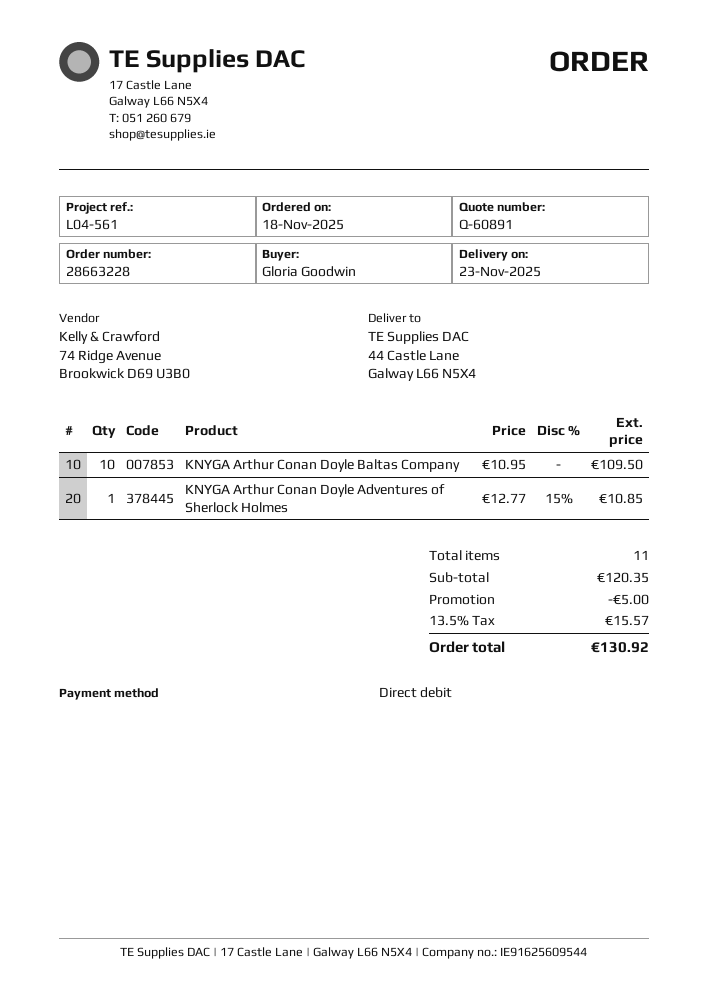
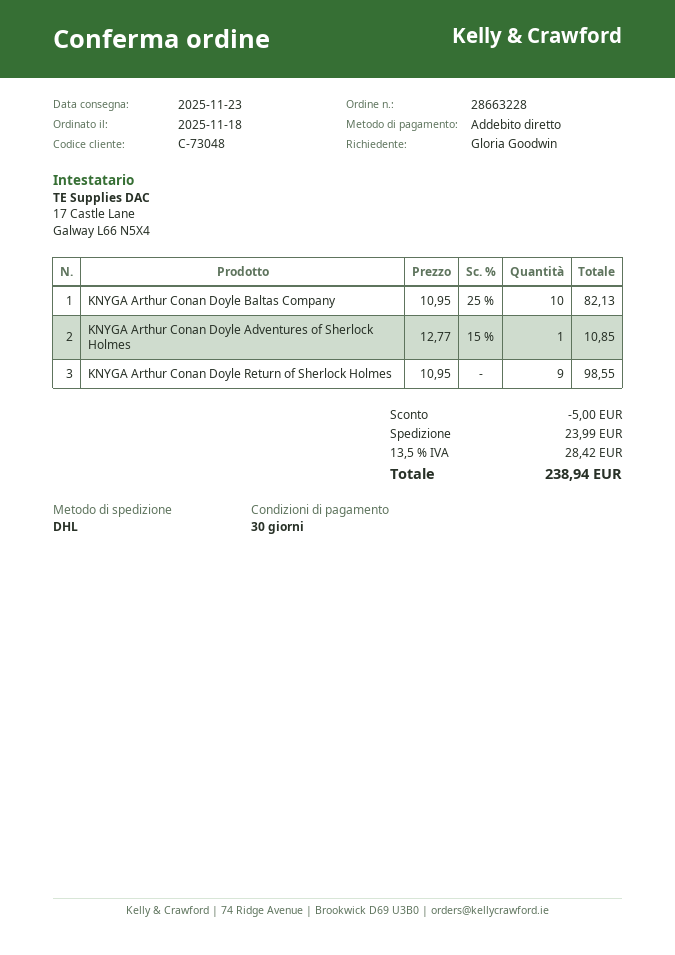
KNYGA Arthur Conan Doyle Baltas Company: 10 x 10.95 = 109.50 -> 10 x 10.95 - 25% = 82.13
KNYGA Arthur Conan Doyle Return of Sherlock Holmes: none -> 9 x 10.95 = 98.55
shipping: none -> 23.99
tax: 13.5% = 15.57 -> 13.5% = 28.42
total: 130.92 -> 238.94

